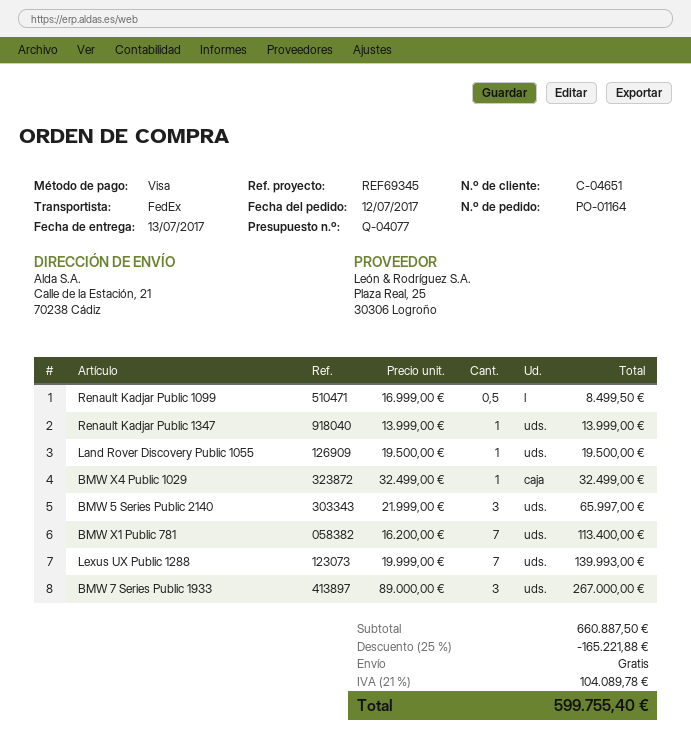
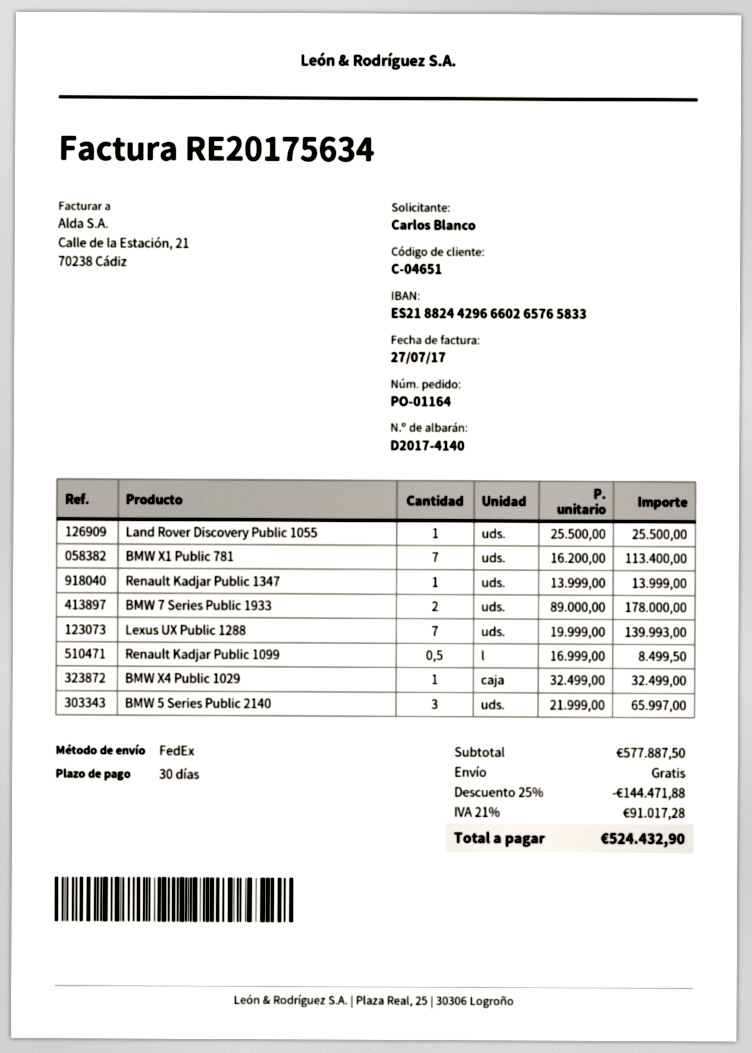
Land Rover Discovery Public 1055: 1 x 19500.00 = 19500.00 -> 1 x 25500.00 = 25500.00
BMW 7 Series Public 1933: 3 x 89000.00 = 267000.00 -> 2 x 89000.00 = 178000.00
subtotal: 660887.50 -> 577887.50
discount: 25% = 165221.88 -> 25% = 144471.88
tax: 21% = 104089.78 -> 21% = 91017.28
total: 599755.40 -> 524432.90

